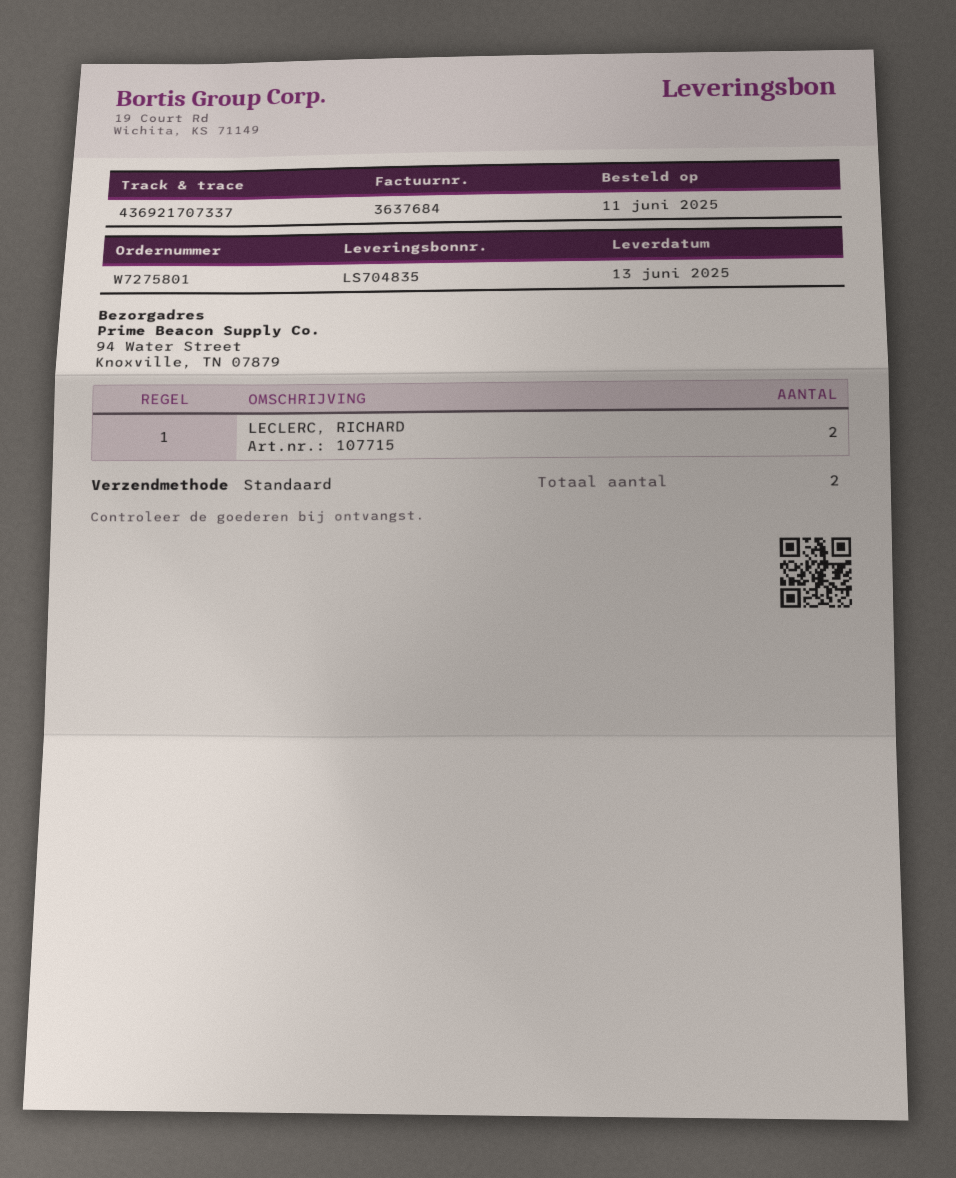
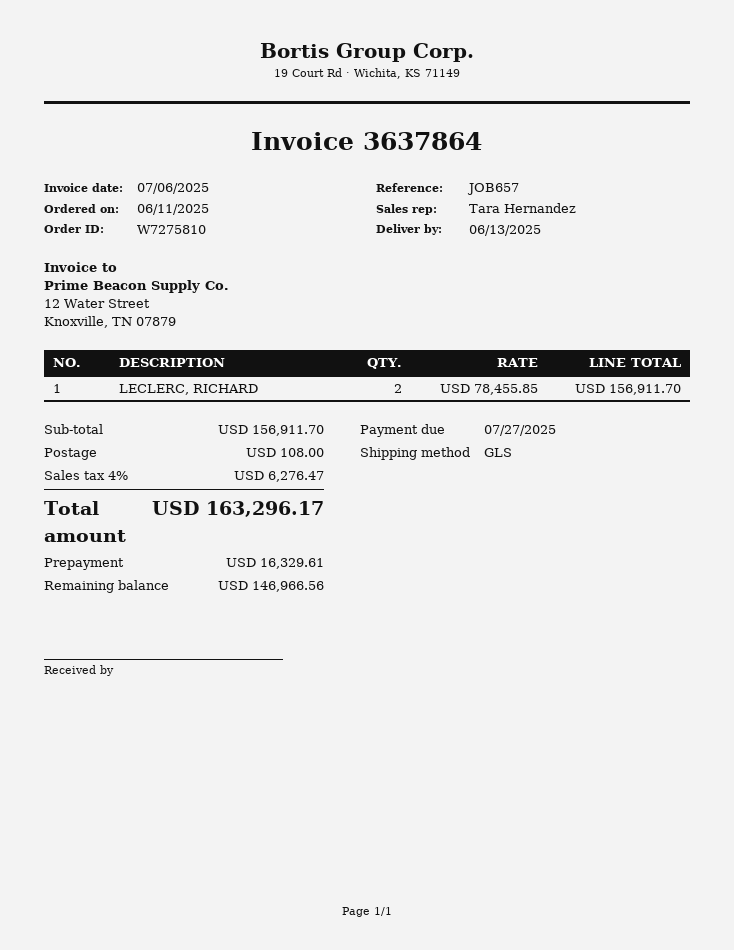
order number: W7275801 -> W7275810
invoice number: 3637684 -> 3637864
shipping method: standard -> GLS

